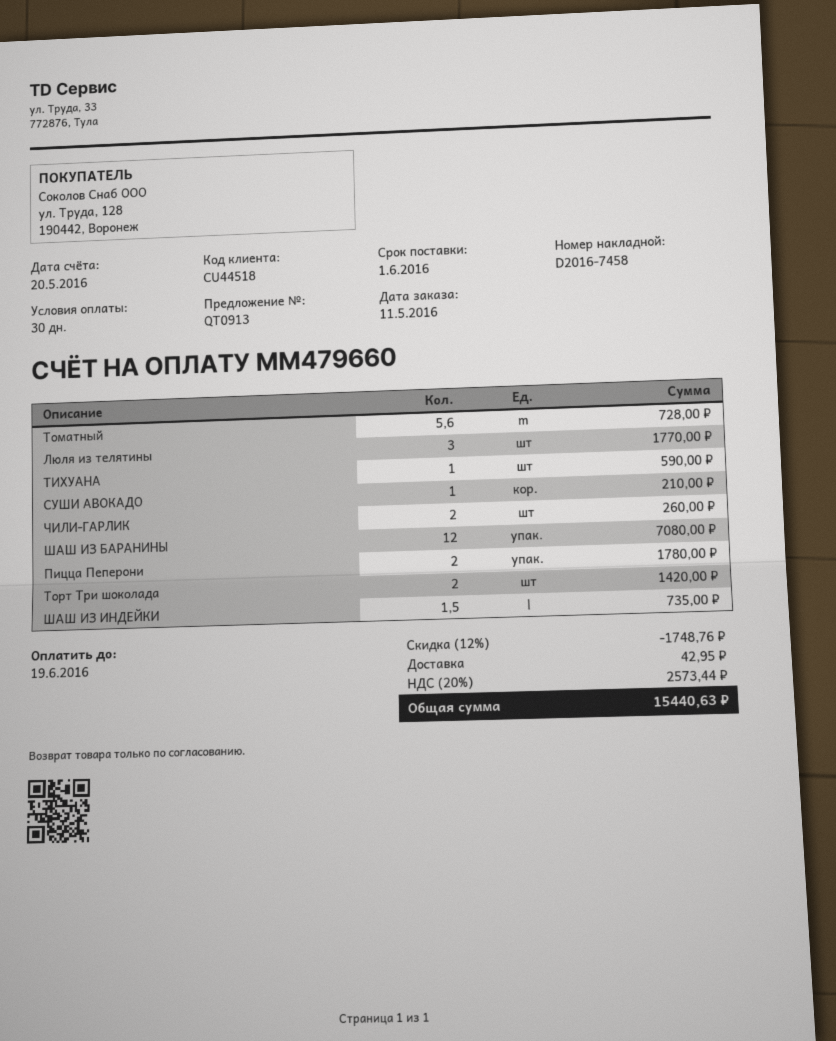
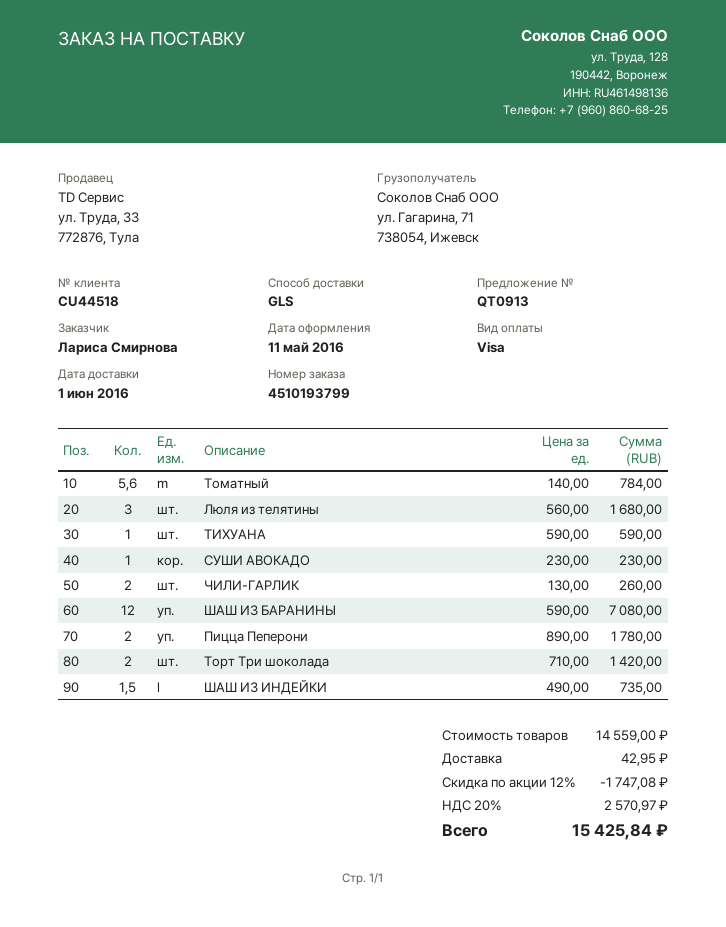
Томатный: 5.6 for 728.00 -> 5.6 for 784.00
Люля из телятины: 3 for 1770.00 -> 3 for 1680.00
СУШИ АВОКАДО: 1 for 210.00 -> 1 for 230.00
discount: 12% = 1748.76 -> 12% = 1747.08
tax: 20% = 2573.44 -> 20% = 2570.97
total: 15440.63 -> 15425.84

